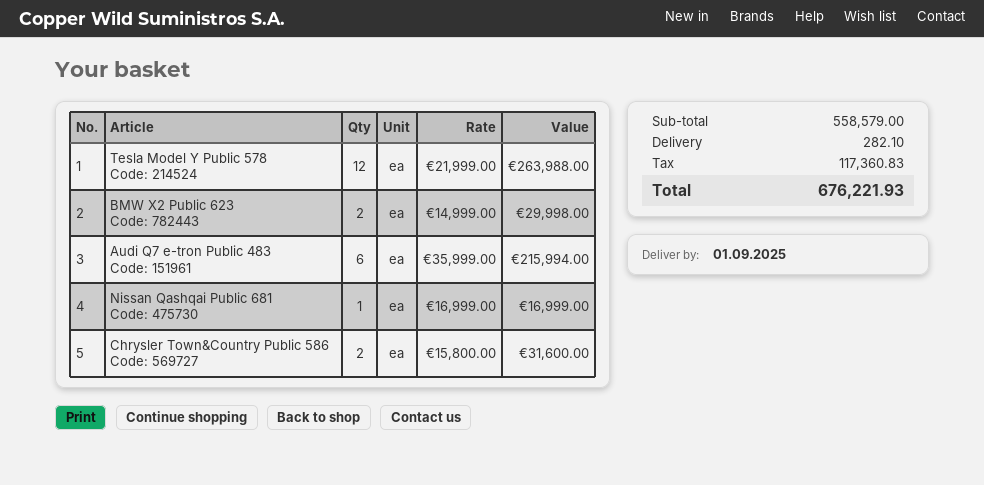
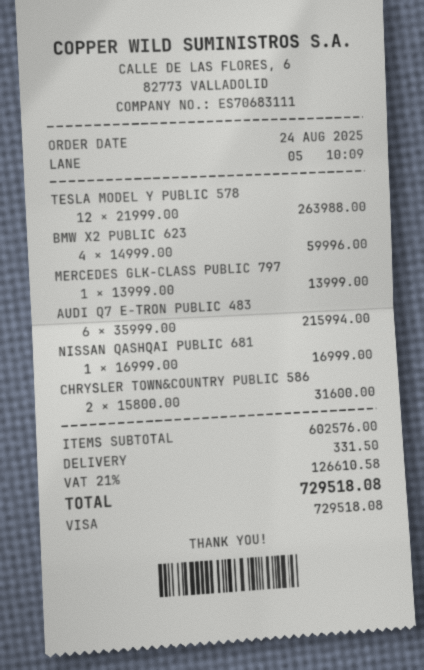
BMW X2 Public 623: 2 x 14999.00 = 29998.00 -> 4 x 14999.00 = 59996.00
MERCEDES GLK-CLASS PUBLIC 797: none -> 1 x 13999.00 = 13999.00
subtotal: 558579.00 -> 602576.00
shipping: 282.10 -> 331.50
tax: 117360.83 -> 126610.58
total: 676221.93 -> 729518.08

